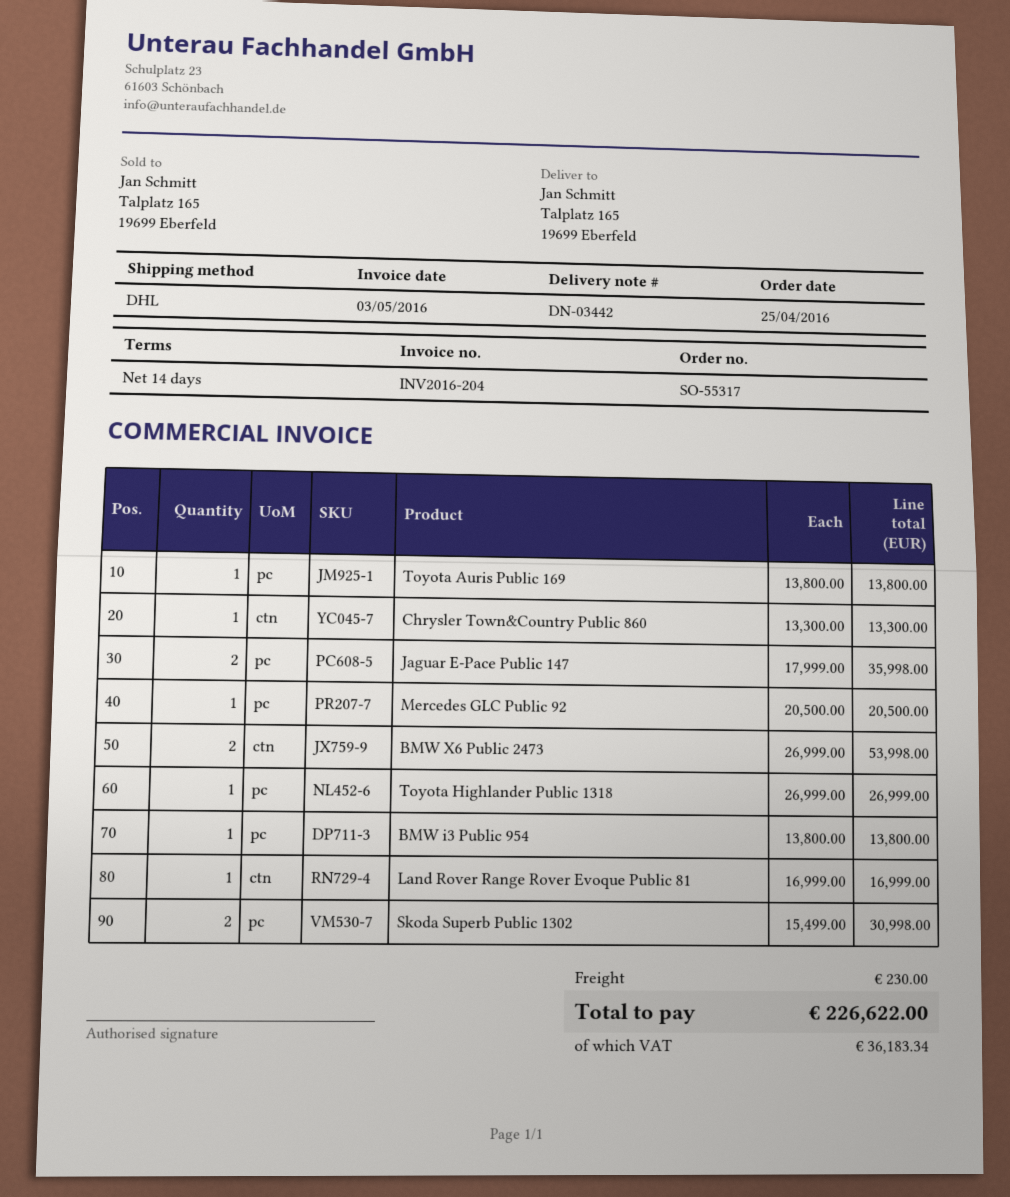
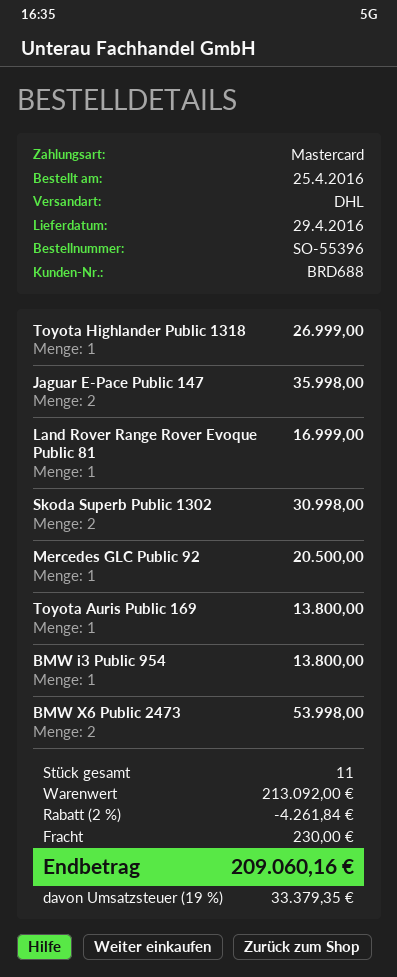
order number: SO-55317 -> SO-55396
Chrysler Town&Country Public 860: 1 for 13300.00 -> none
discount: none -> 2% = 4261.84
tax: 36183.34 -> 33379.35
total: 226622.00 -> 209060.16

